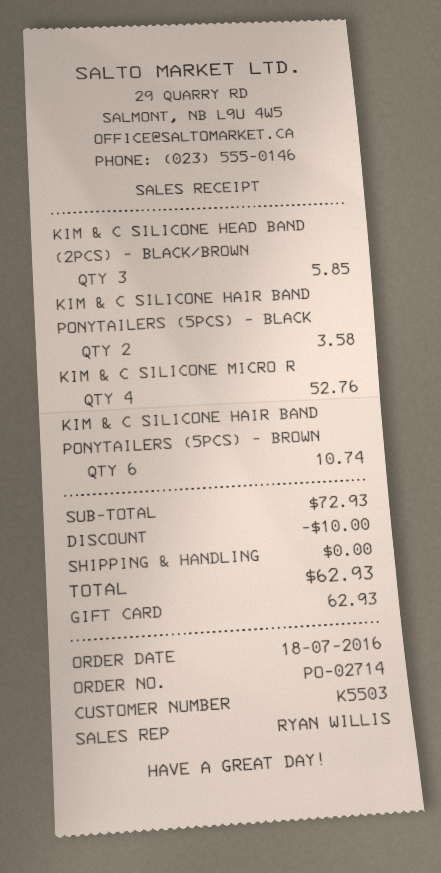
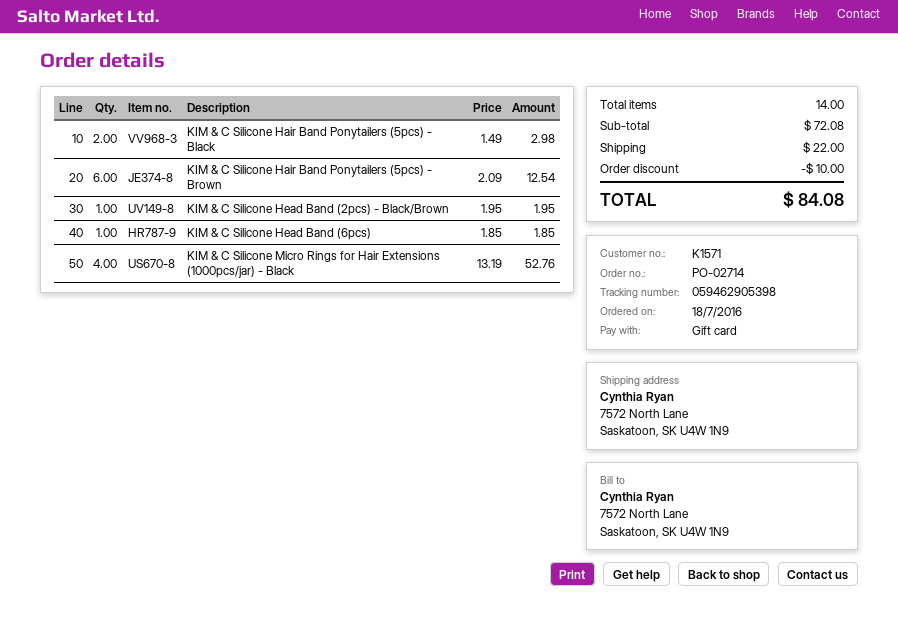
customer number: K5503 -> K1571
KIM & C SILICONE HEAD BAND (2PCS) - BLACK/BROWN: 3 for 5.85 -> 1 for 1.95
KIM & C SILICONE HAIR BAND PONYTAILERS (5PCS) - BLACK: 2 for 3.58 -> 2 for 2.98
KIM & C SILICONE HAIR BAND PONYTAILERS (5PCS) - BROWN: 6 for 10.74 -> 6 for 12.54
KIM & C Silicone Head Band (6pcs): none -> 1 for 1.85
subtotal: 72.93 -> 72.08
shipping: 0.00 -> 22.00
total: 62.93 -> 84.08

